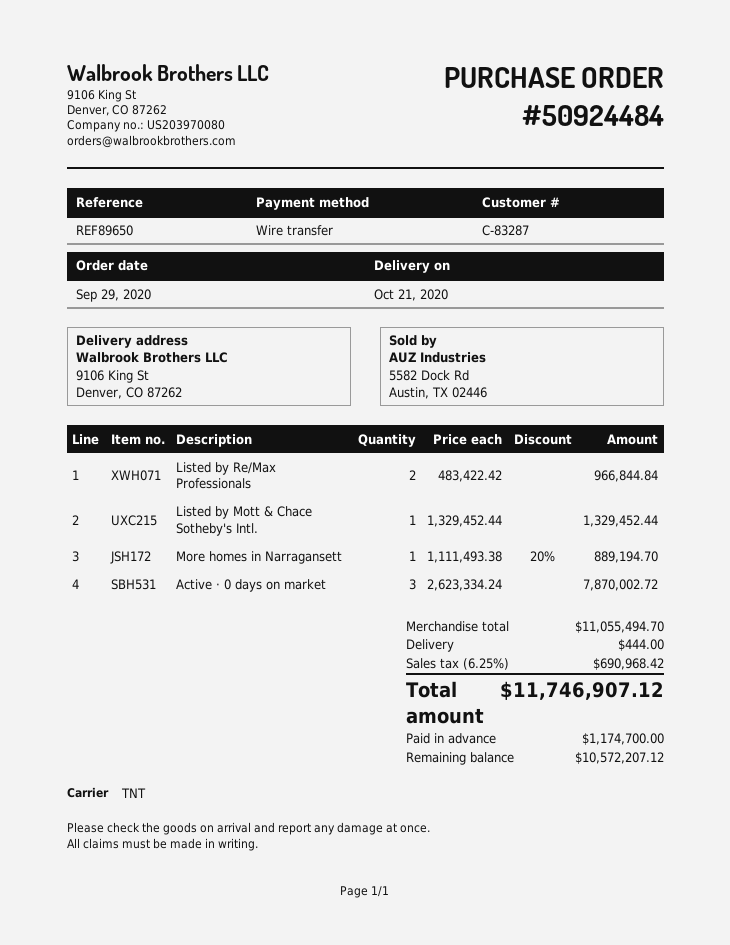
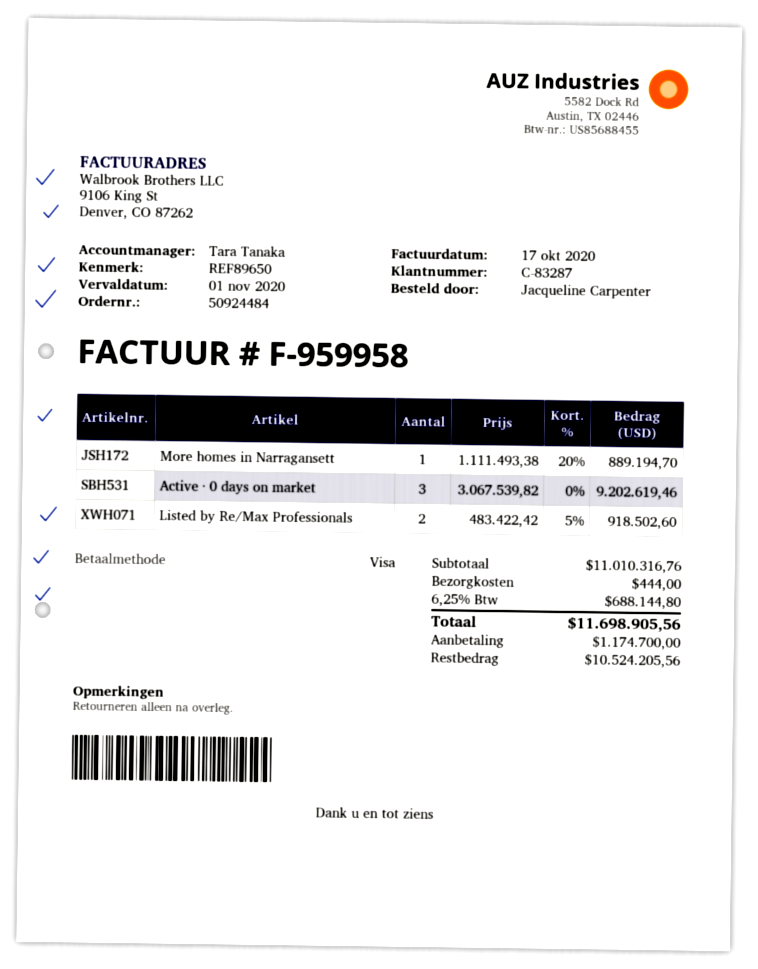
payment method: bank transfer -> Visa
Listed by Re/Max Professionals: 2 x 483422.42 = 966844.84 -> 2 x 483422.42 - 5% = 918502.60
Listed by Mott & Chace Sotheby's Intl.: 1 x 1329452.44 = 1329452.44 -> none
Active · 0 days on market: 3 x 2623334.24 = 7870002.72 -> 3 x 3067539.82 = 9202619.46
subtotal: 11055494.70 -> 11010316.76
tax: 6.25% = 690968.42 -> 6.25% = 688144.80
total: 11746907.12 -> 11698905.56
balance: 10572207.12 -> 10524205.56

